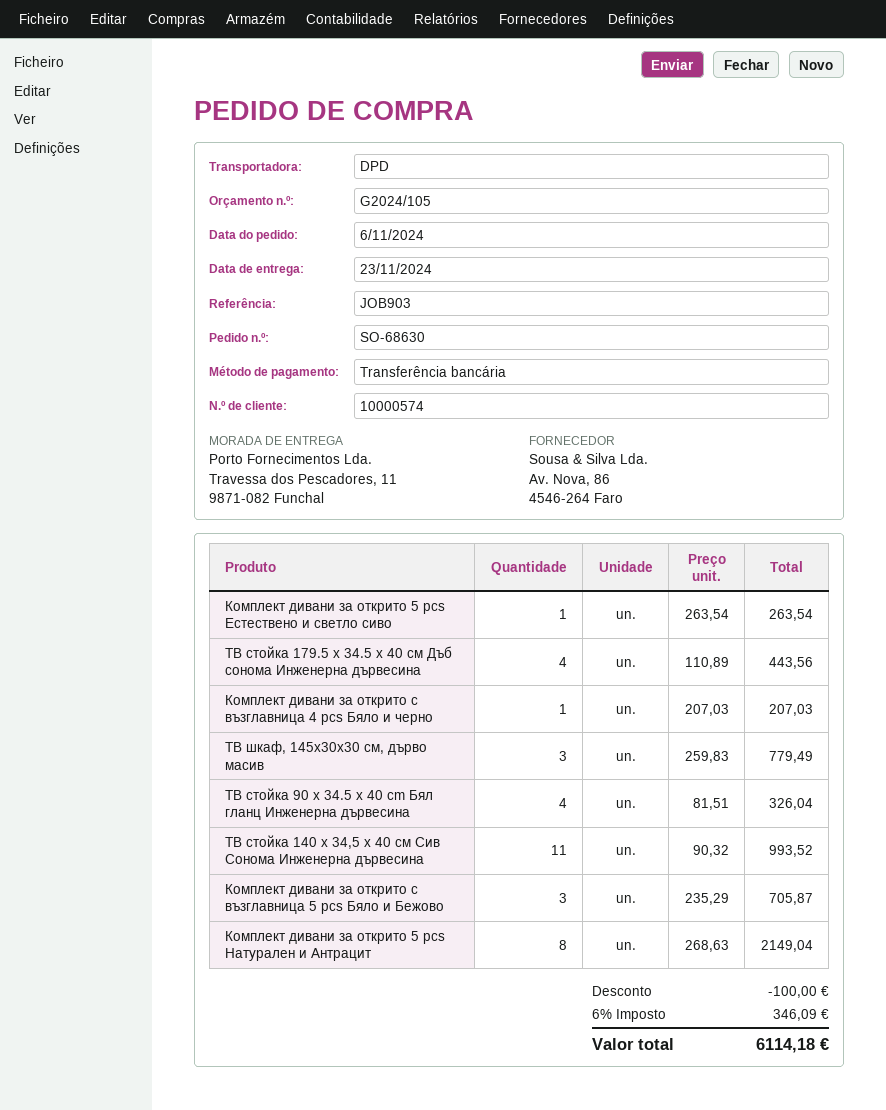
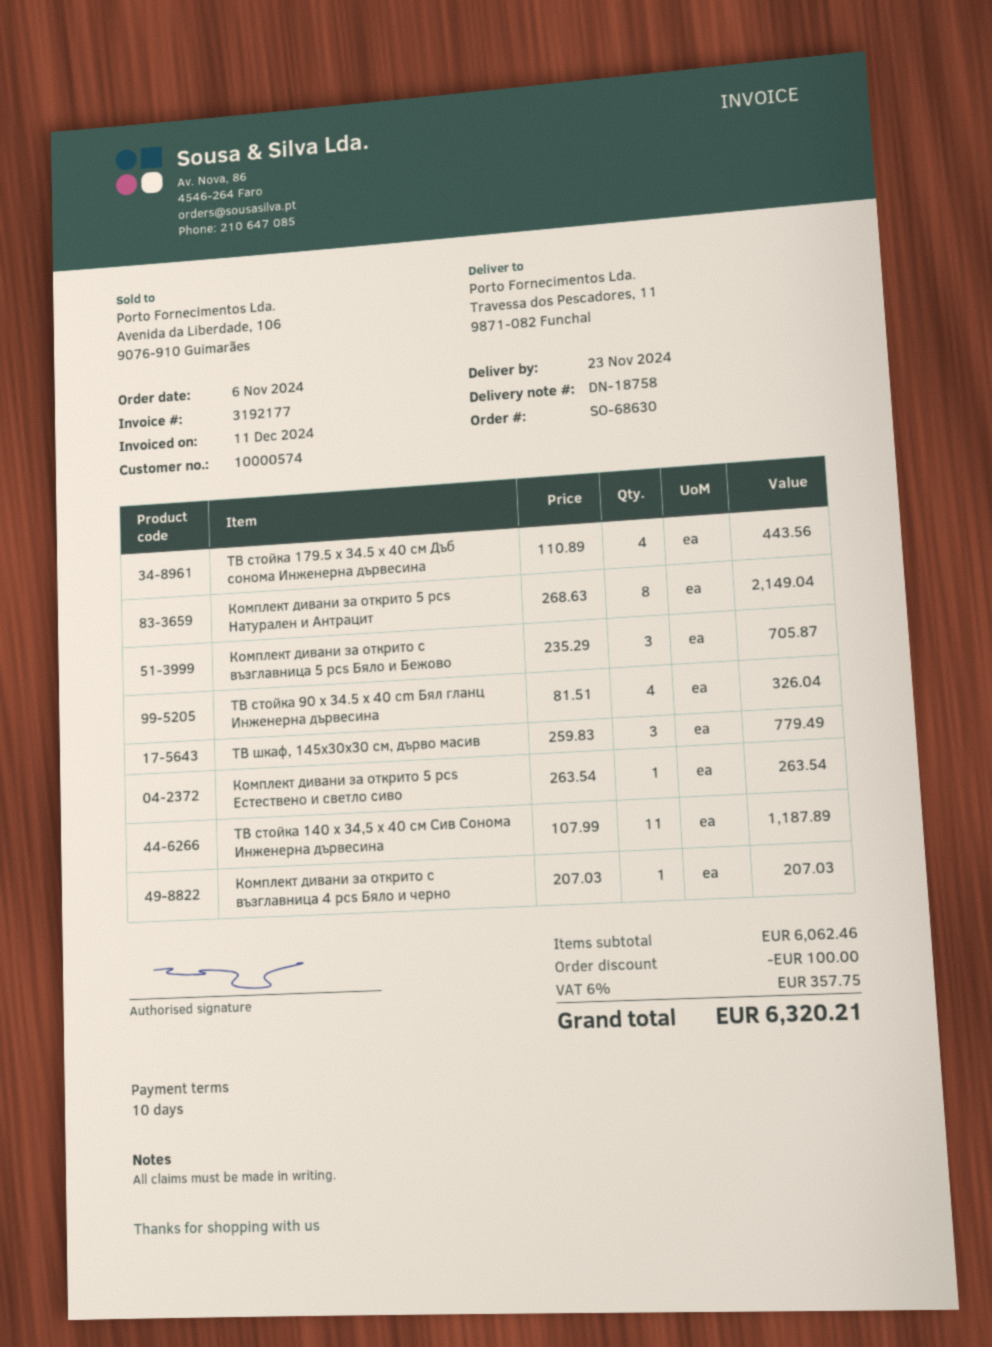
ТВ стойка 140 x 34,5 x 40 см Сив Сонома Инженерна дървесина: 11 x 90.32 = 993.52 -> 11 x 107.99 = 1187.89
tax: 6% = 346.09 -> 6% = 357.75
total: 6114.18 -> 6320.21

